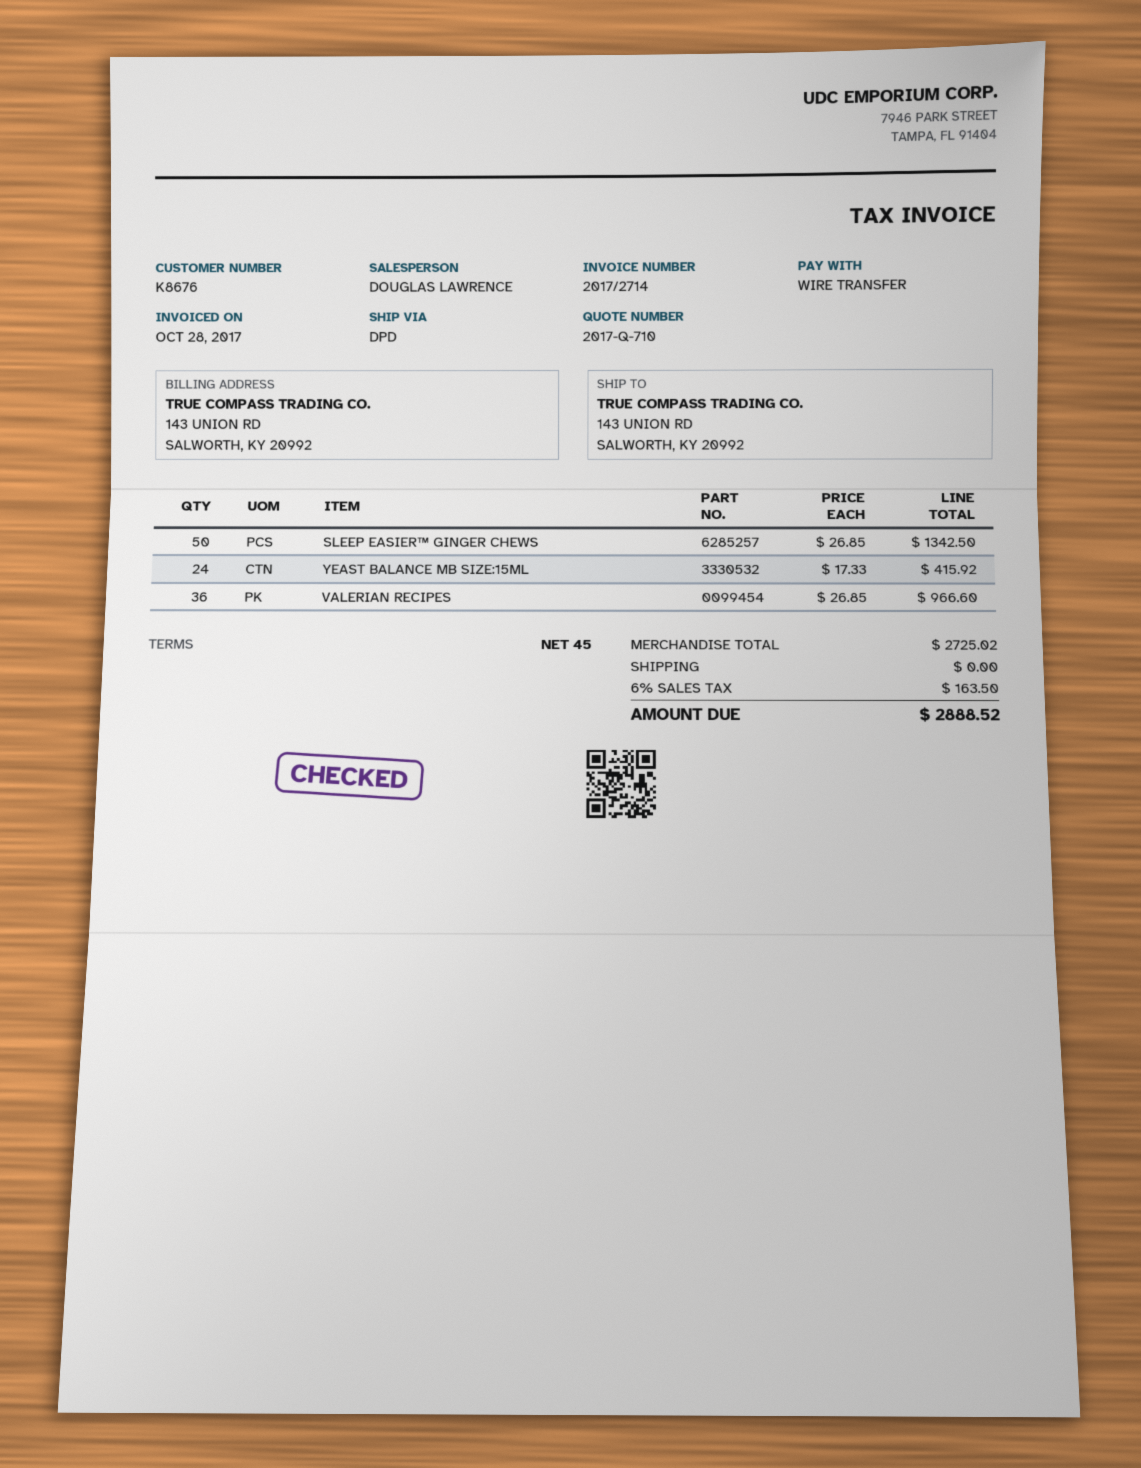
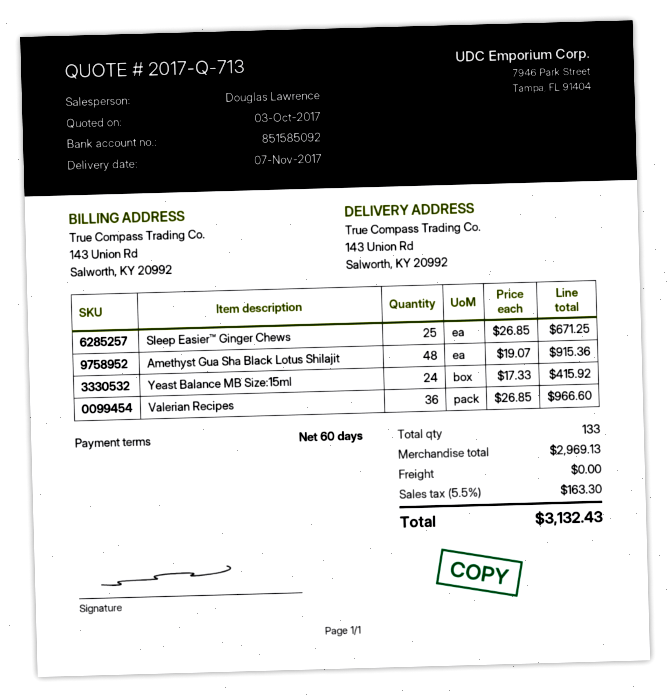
quote number: 2017-Q-710 -> 2017-Q-713
payment terms: 45 days -> 60 days
SLEEP EASIER™ GINGER CHEWS: 50 x 26.85 = 1342.50 -> 25 x 26.85 = 671.25
Amethyst Gua Sha Black Lotus Shilajit: none -> 48 x 19.07 = 915.36
subtotal: 2725.02 -> 2969.13
tax: 6% = 163.50 -> 5.5% = 163.30
total: 2888.52 -> 3132.43

